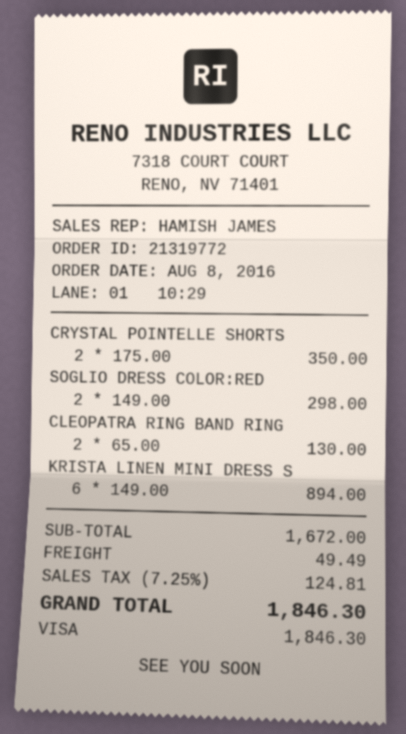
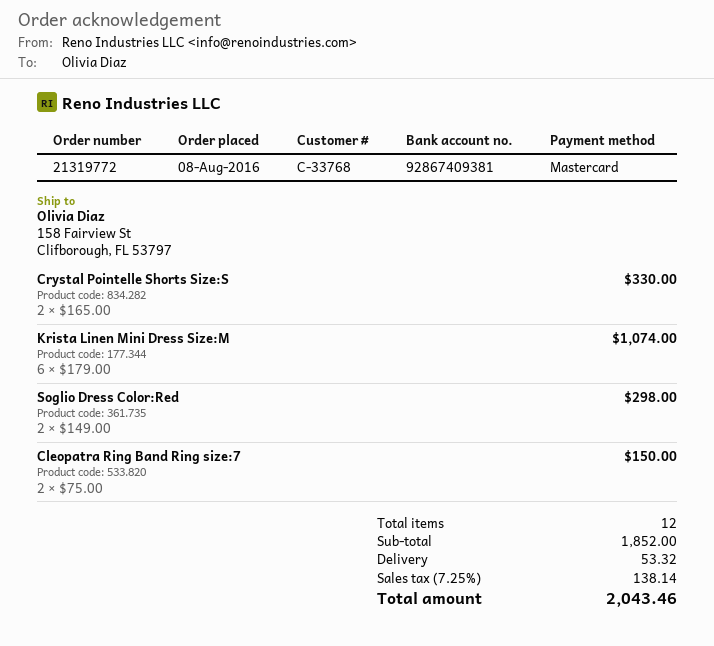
payment method: Visa -> Mastercard
CRYSTAL POINTELLE SHORTS: 2 x 175.00 = 350.00 -> 2 x 165.00 = 330.00
CLEOPATRA RING BAND RING: 2 x 65.00 = 130.00 -> 2 x 75.00 = 150.00
KRISTA LINEN MINI DRESS S: 6 x 149.00 = 894.00 -> 6 x 179.00 = 1074.00
subtotal: 1672.00 -> 1852.00
shipping: 49.49 -> 53.32
tax: 7.25% = 124.81 -> 7.25% = 138.14
total: 1846.30 -> 2043.46

